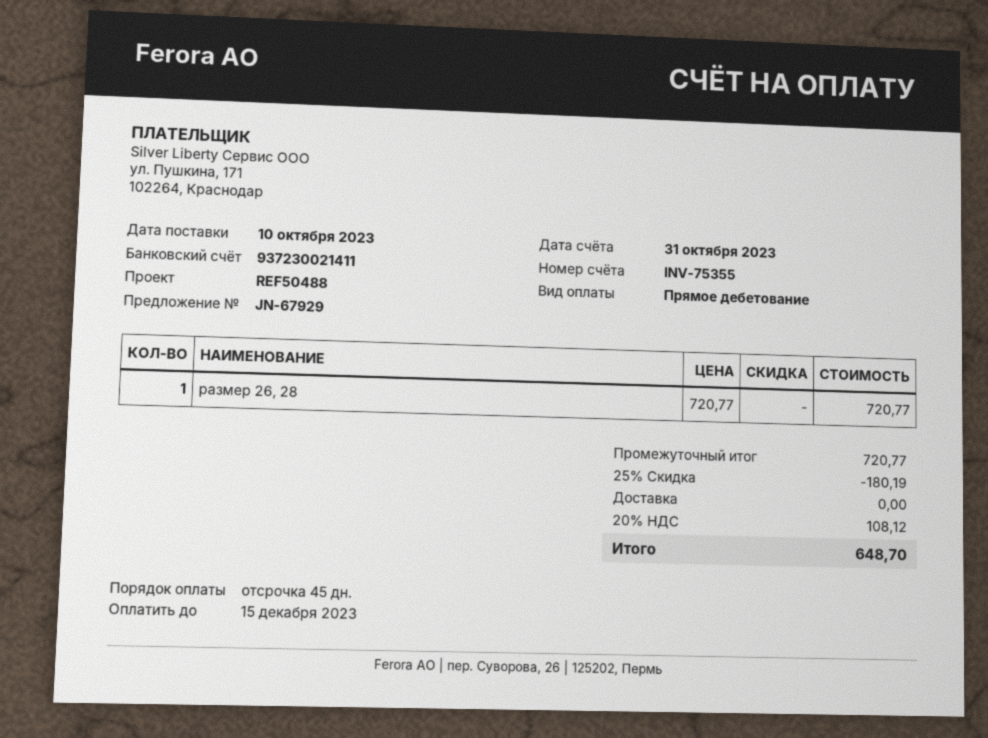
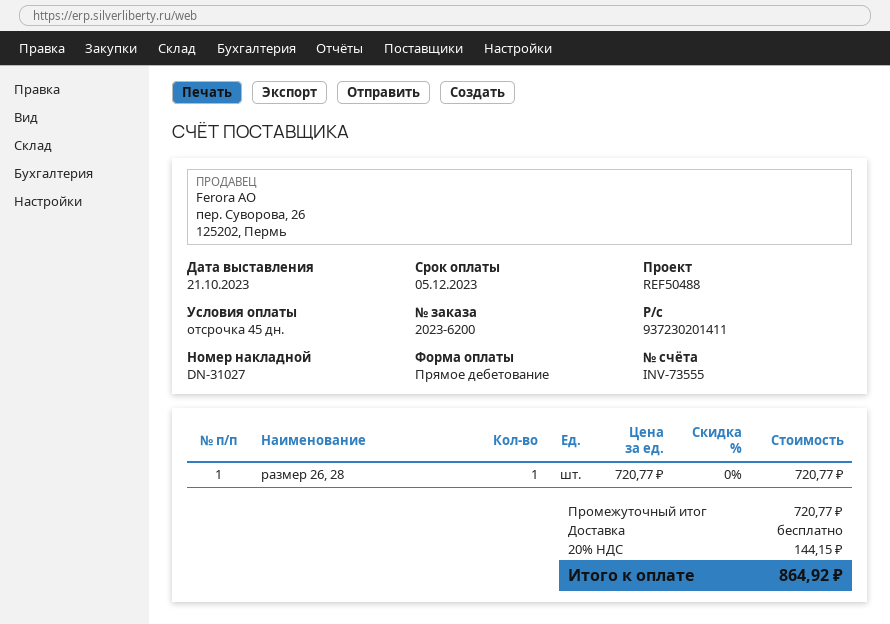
invoice number: INV-75355 -> INV-73555
invoice date: 2023-10-31 -> 2023-10-21
due date: 2023-12-15 -> 2023-12-05
bank account: 937230021411 -> 937230201411
discount: 25% = 180.19 -> none
tax: 20% = 108.12 -> 20% = 144.15
total: 648.70 -> 864.92

